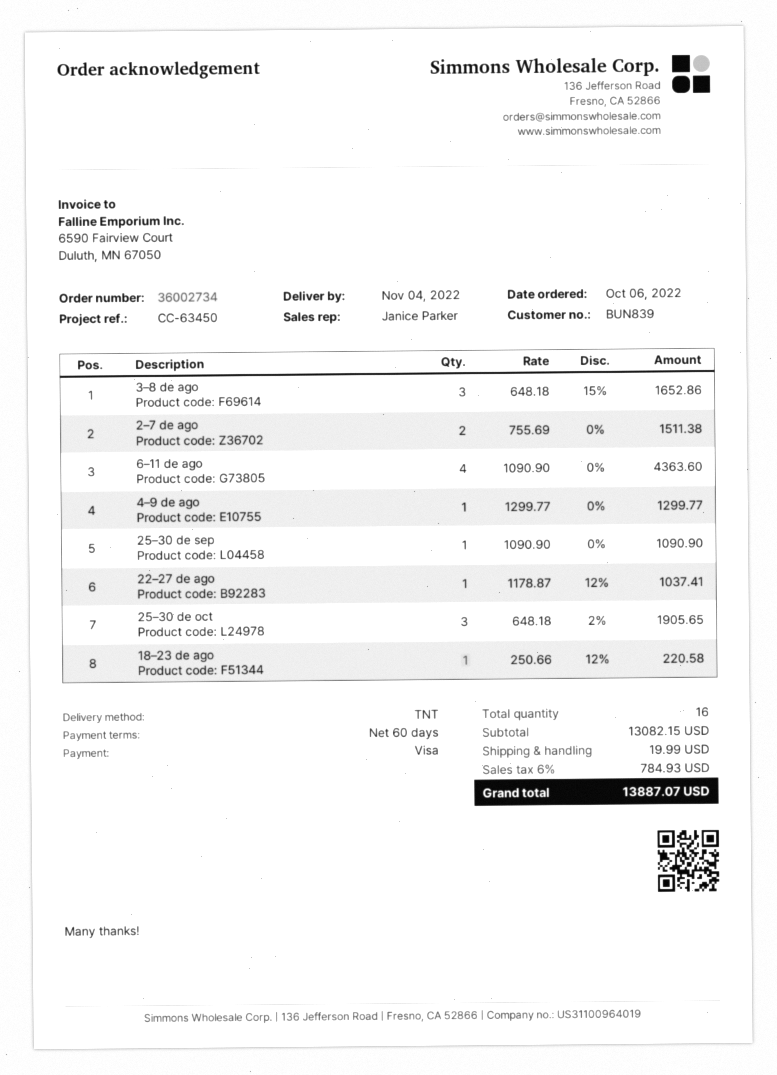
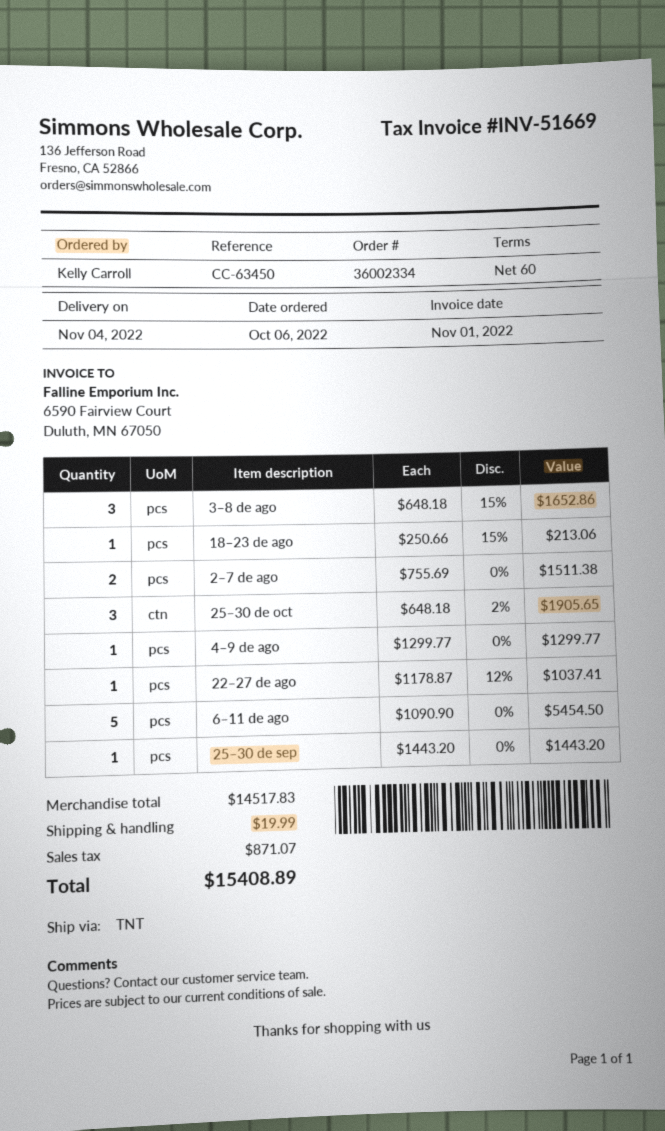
order number: 36002734 -> 36002334
6–11 de ago: 4 x 1090.90 = 4363.60 -> 5 x 1090.90 = 5454.50
25–30 de sep: 1 x 1090.90 = 1090.90 -> 1 x 1443.20 = 1443.20
18–23 de ago: 1 x 250.66 - 12% = 220.58 -> 1 x 250.66 - 15% = 213.06
subtotal: 13082.15 -> 14517.83
tax: 784.93 -> 871.07
total: 13887.07 -> 15408.89

